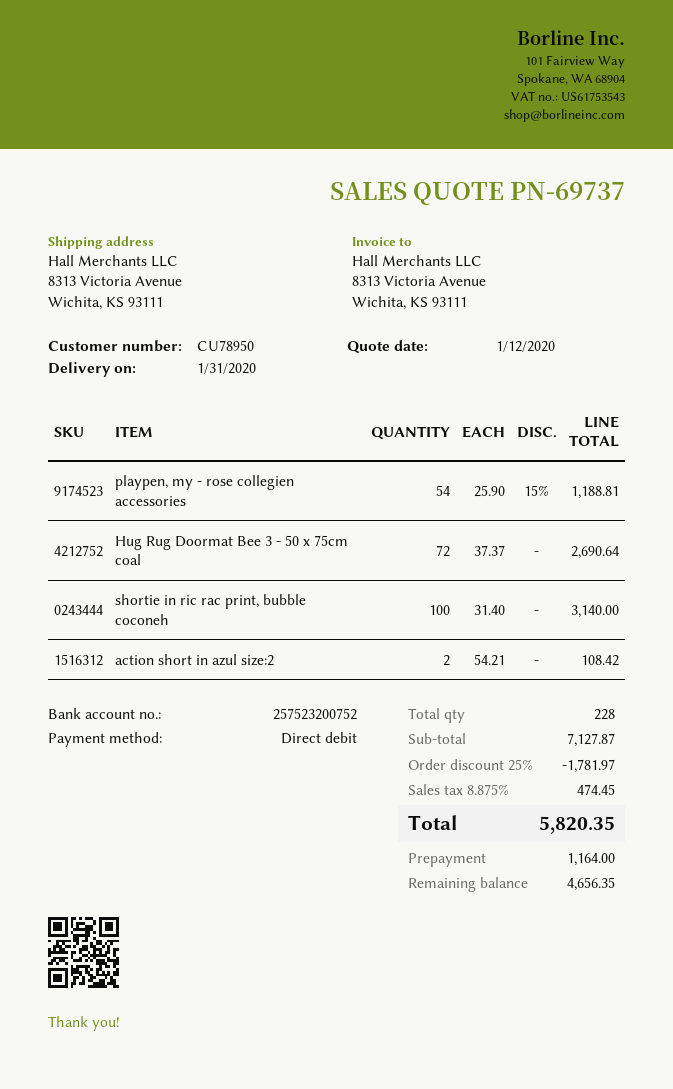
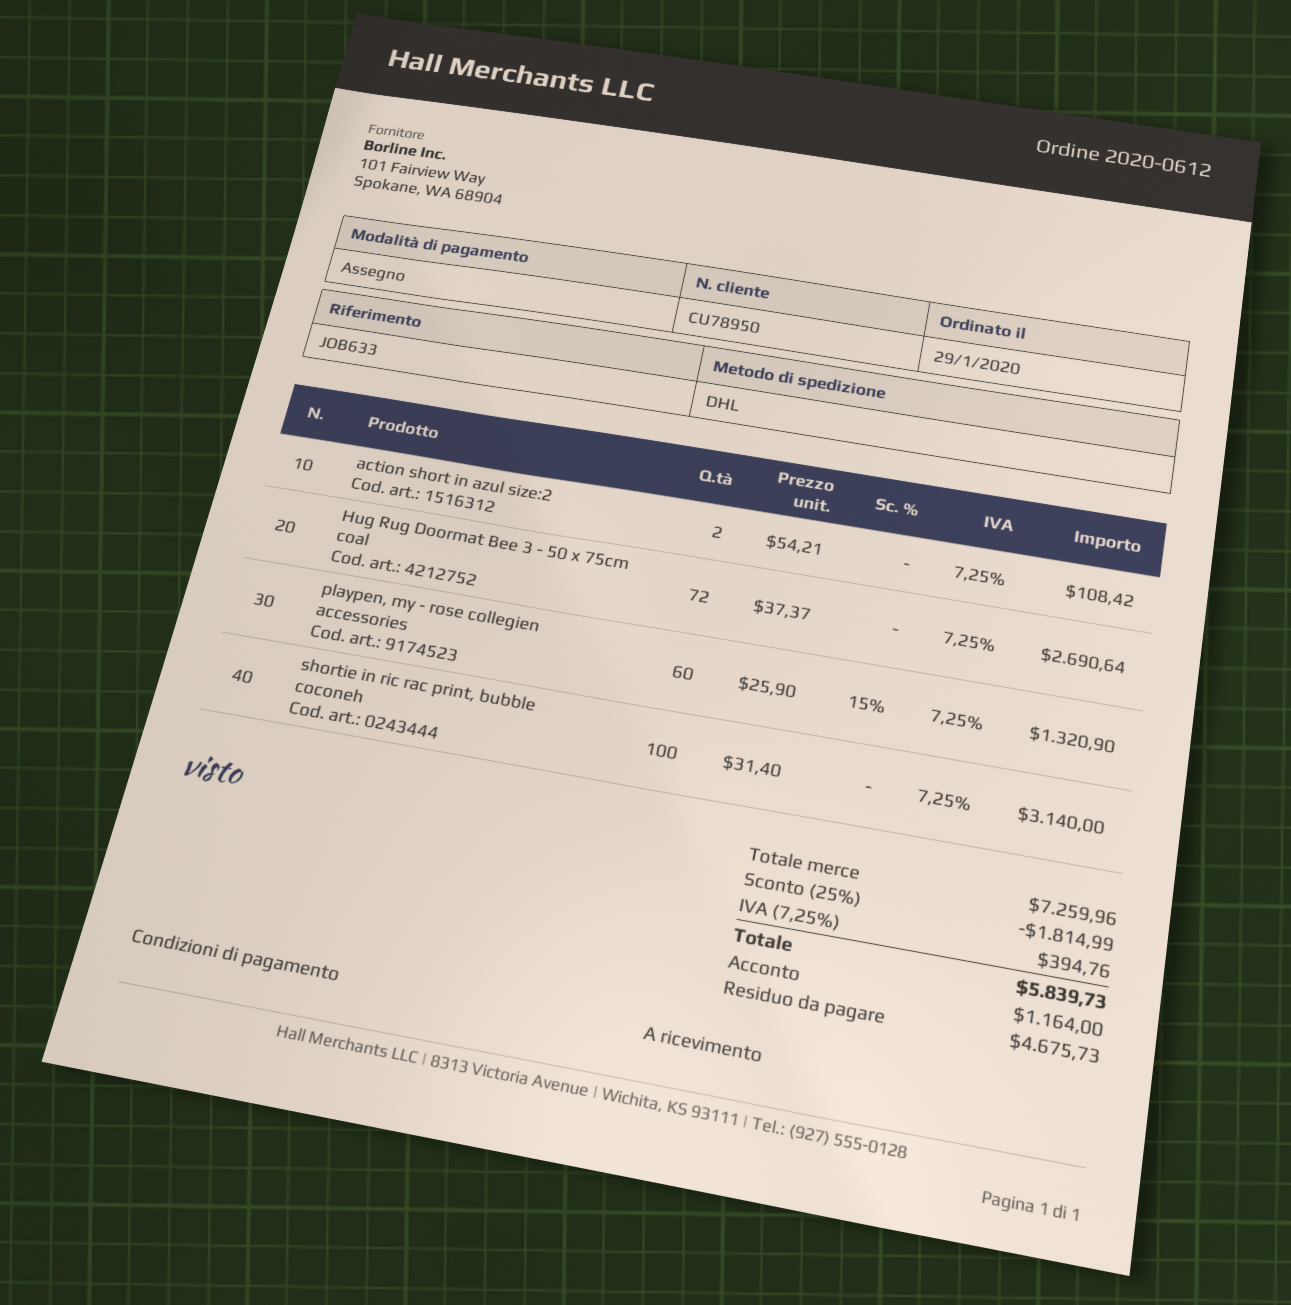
payment method: direct debit -> cheque
playpen, my - rose collegien accessories: 54 x 25.90 - 15% = 1188.81 -> 60 x 25.90 - 15% = 1320.90
subtotal: 7127.87 -> 7259.96
discount: 25% = 1781.97 -> 25% = 1814.99
tax: 8.875% = 474.45 -> 7.25% = 394.76
total: 5820.35 -> 5839.73
balance: 4656.35 -> 4675.73

